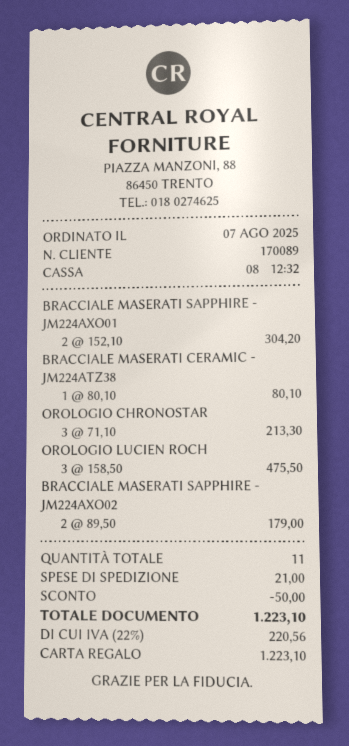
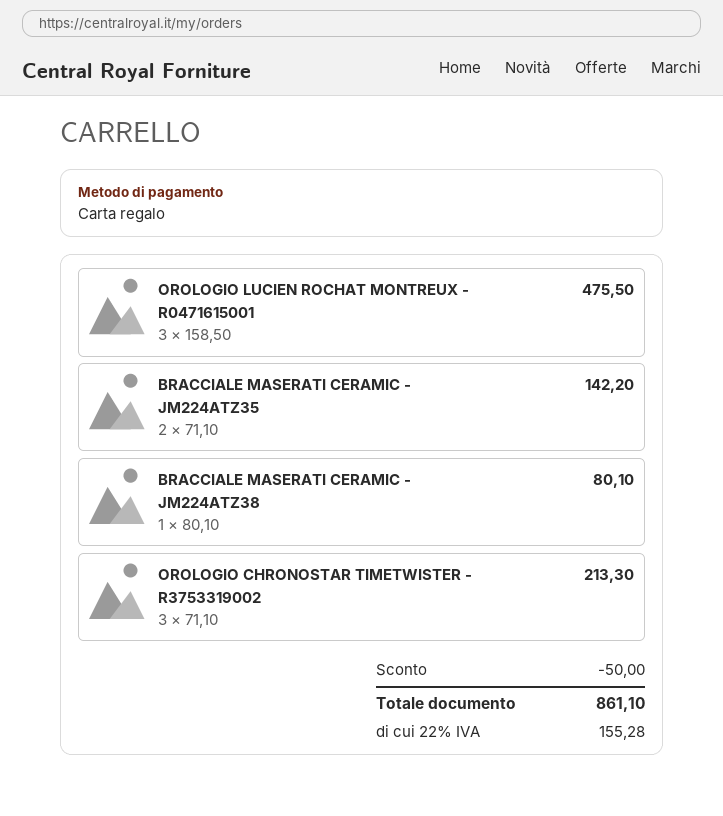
BRACCIALE MASERATI SAPPHIRE - JM224AXO01: 2 x 152.10 = 304.20 -> none
BRACCIALE MASERATI SAPPHIRE - JM224AXO02: 2 x 89.50 = 179.00 -> none
BRACCIALE MASERATI CERAMIC - JM224ATZ35: none -> 2 x 71.10 = 142.20
shipping: 21.00 -> none
tax: 22% = 220.56 -> 22% = 155.28
total: 1223.10 -> 861.10

